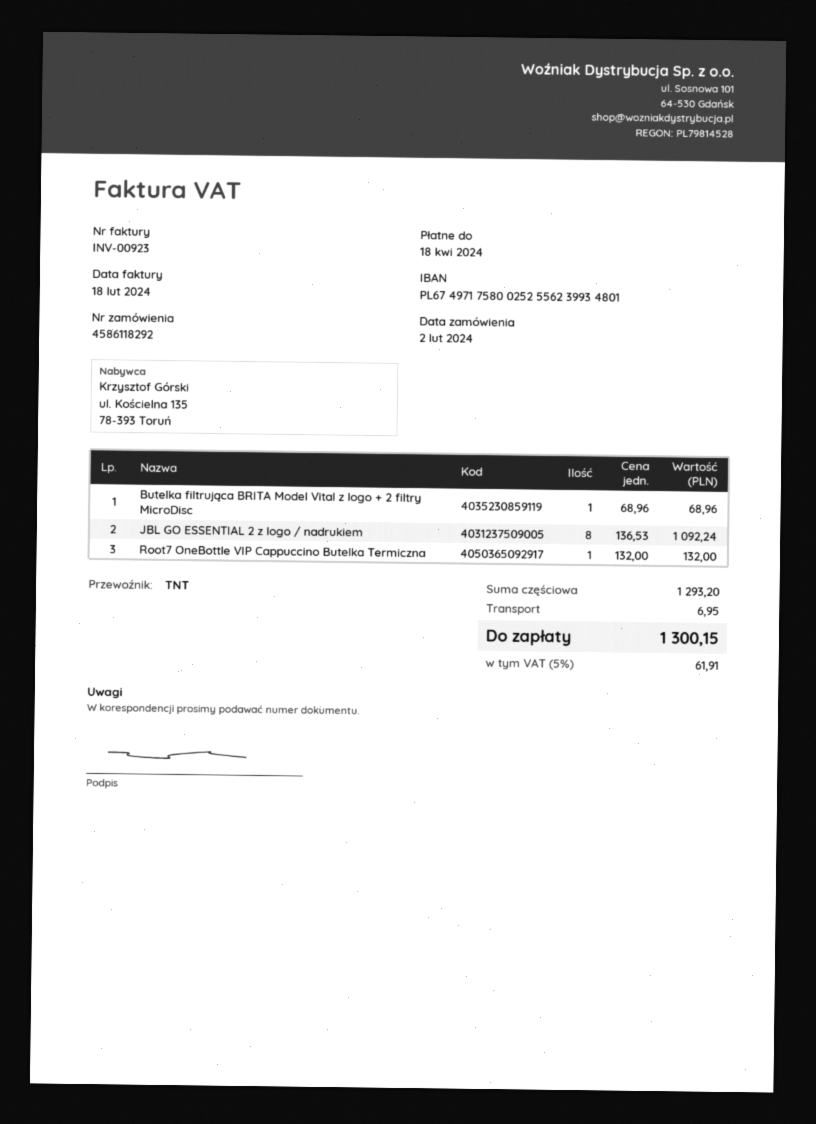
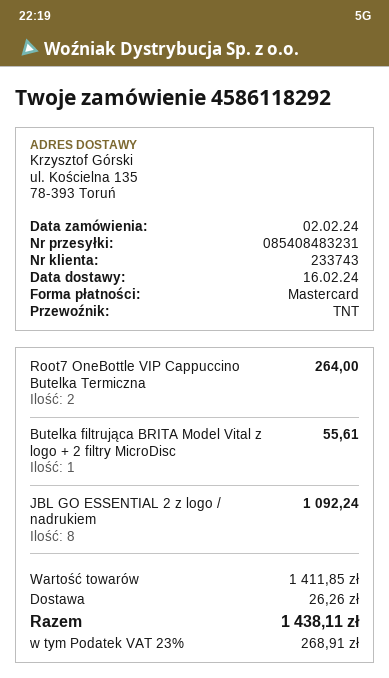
Butelka filtrująca BRITA Model Vital z logo + 2 filtry MicroDisc: 1 for 68.96 -> 1 for 55.61
Root7 OneBottle VIP Cappuccino Butelka Termiczna: 1 for 132.00 -> 2 for 264.00
subtotal: 1293.20 -> 1411.85
shipping: 6.95 -> 26.26
tax: 5% = 61.91 -> 23% = 268.91
total: 1300.15 -> 1438.11

